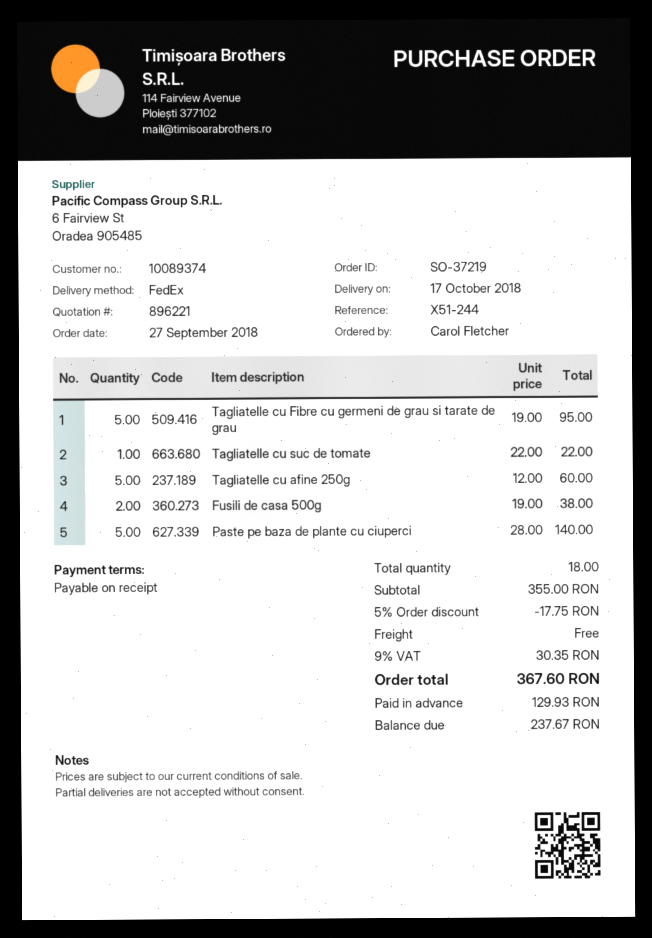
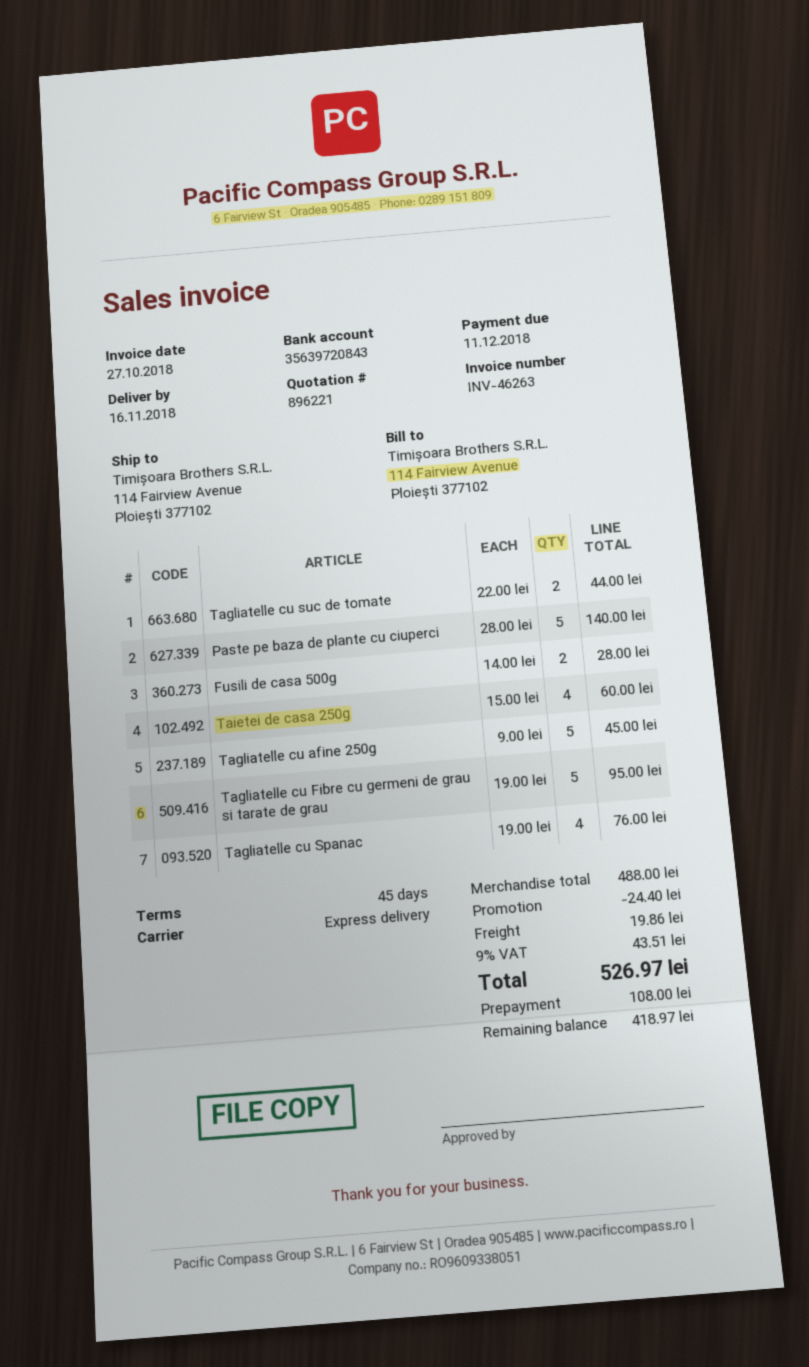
delivery date: 2018-10-17 -> 2018-11-16
payment terms: on receipt -> 45 days
shipping method: FedEx -> express
Tagliatelle cu suc de tomate: 1 x 22.00 = 22.00 -> 2 x 22.00 = 44.00
Tagliatelle cu afine 250g: 5 x 12.00 = 60.00 -> 5 x 9.00 = 45.00
Fusili de casa 500g: 2 x 19.00 = 38.00 -> 2 x 14.00 = 28.00
Taietei de casa 250g: none -> 4 x 15.00 = 60.00
Tagliatelle cu Spanac: none -> 4 x 19.00 = 76.00
subtotal: 355.00 -> 488.00
discount: 17.75 -> 24.40
shipping: 0.00 -> 19.86
tax: 9% = 30.35 -> 9% = 43.51
total: 367.60 -> 526.97
deposit: 129.93 -> 108.00
balance: 237.67 -> 418.97

